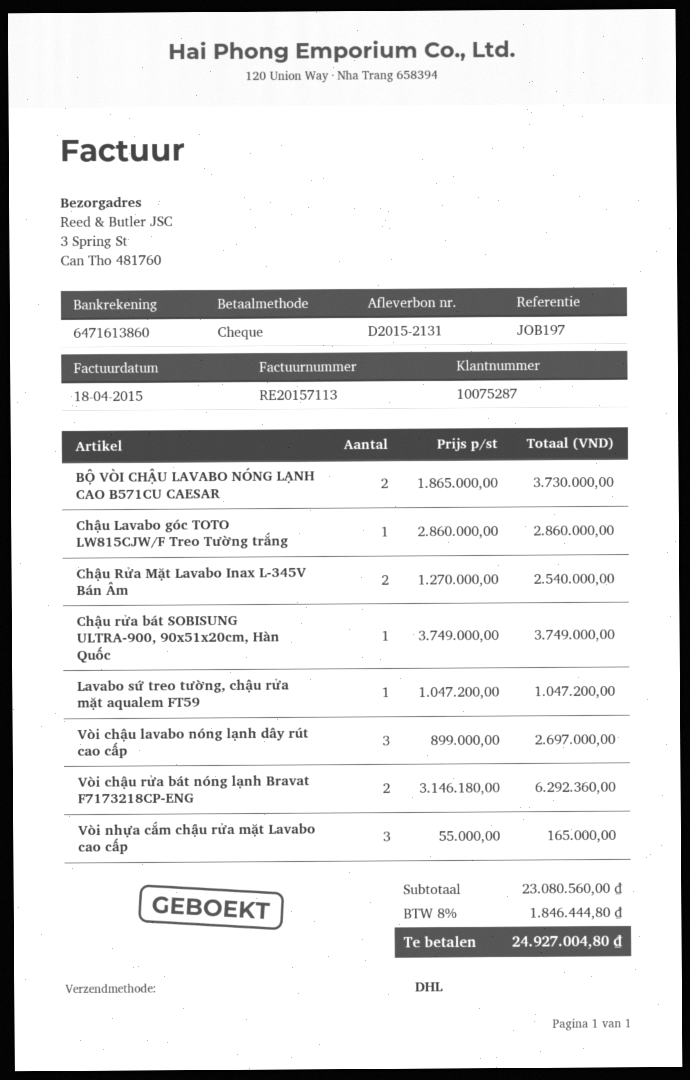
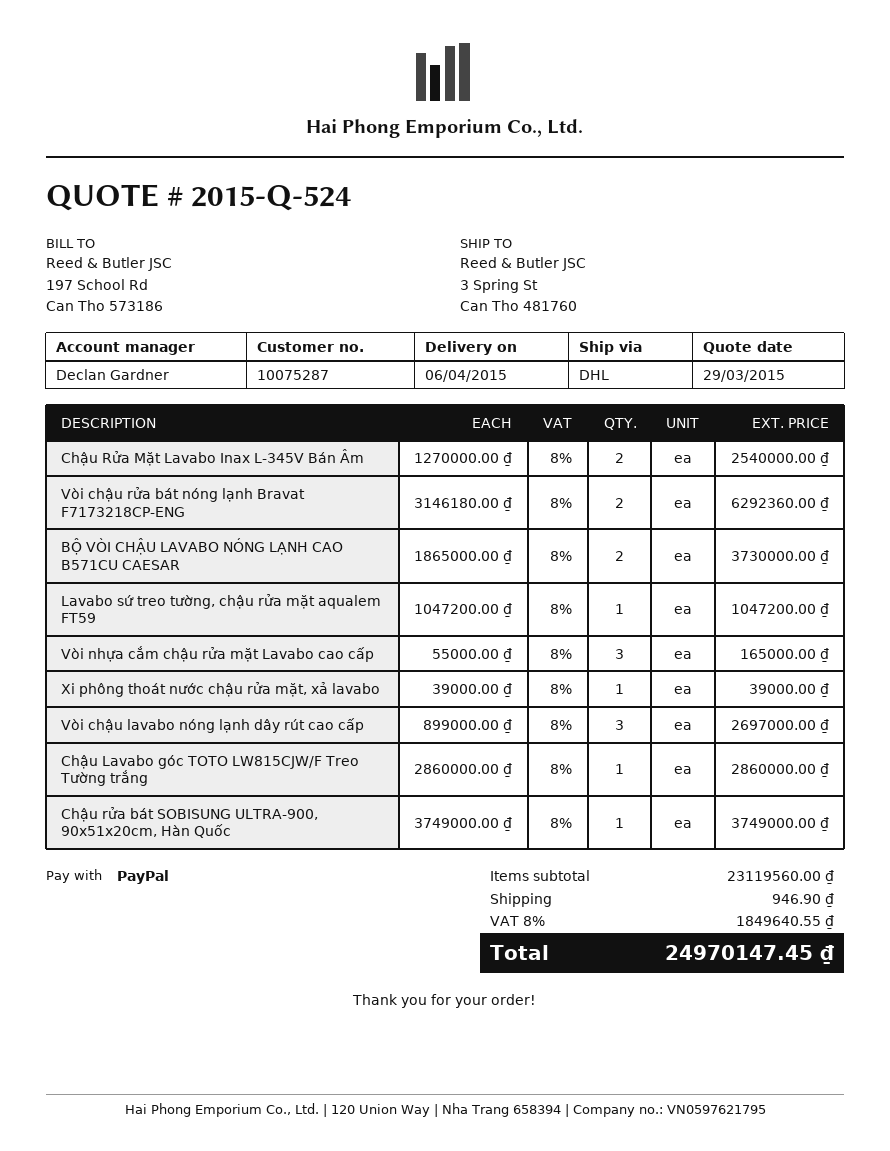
payment method: cheque -> PayPal
Xi phông thoát nước chậu rửa mặt, xả lavabo: none -> 1 x 39000.00 = 39000.00
subtotal: 23080560.00 -> 23119560.00
shipping: none -> 946.90
tax: 8% = 1846444.80 -> 8% = 1849640.55
total: 24927004.80 -> 24970147.45

